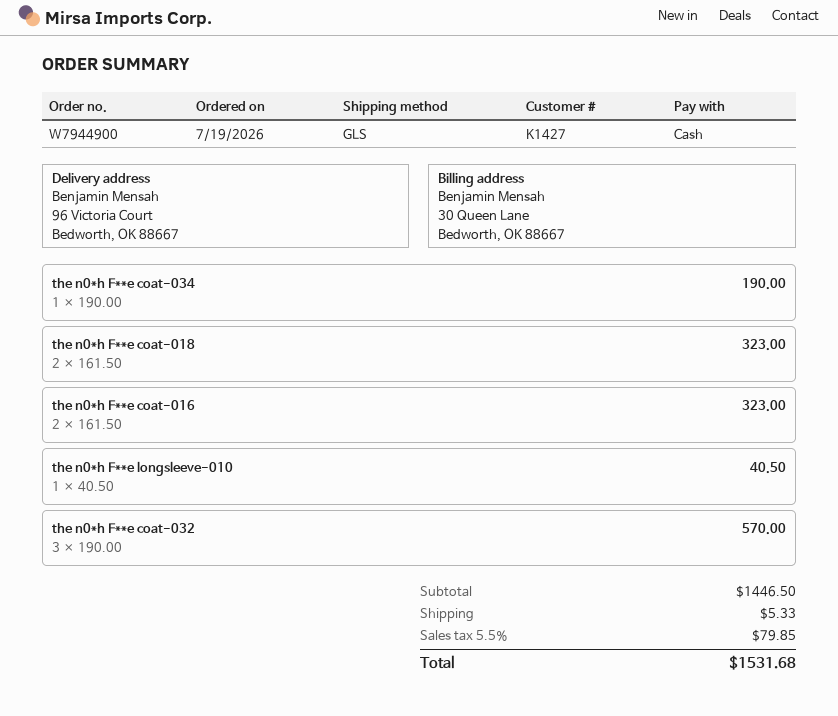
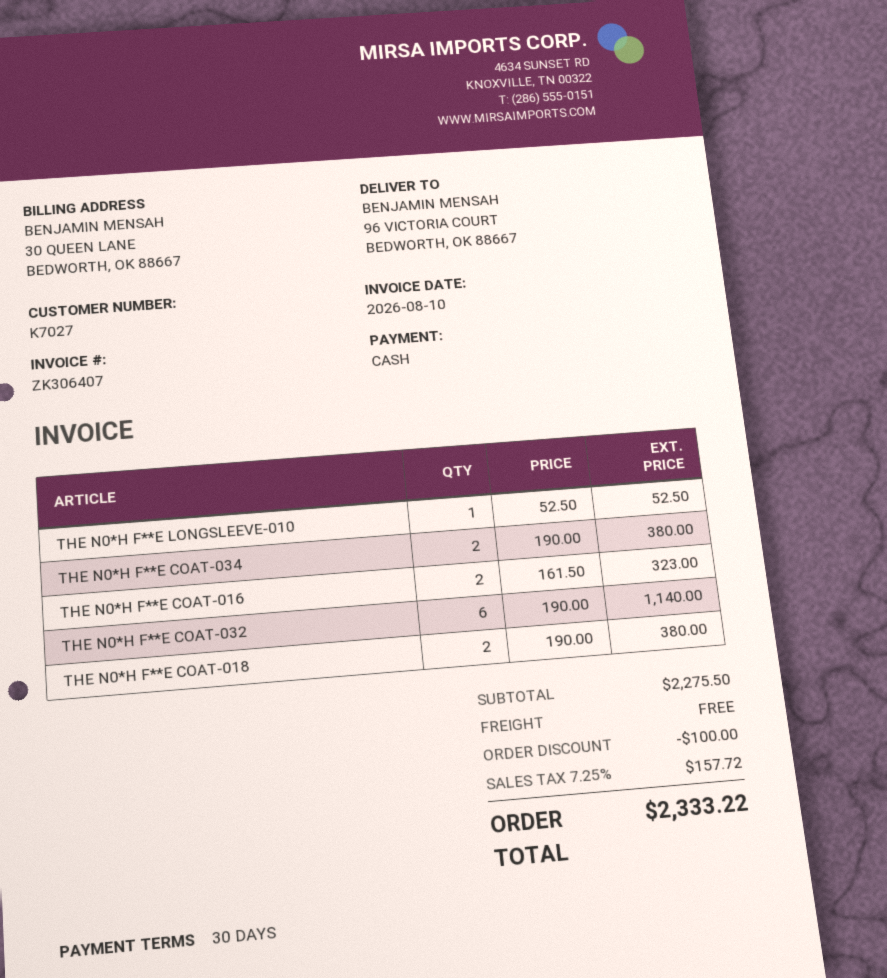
customer number: K1427 -> K7027
the n0*h F**e coat-034: 1 x 190.00 = 190.00 -> 2 x 190.00 = 380.00
the n0*h F**e coat-018: 2 x 161.50 = 323.00 -> 2 x 190.00 = 380.00
the n0*h F**e longsleeve-010: 1 x 40.50 = 40.50 -> 1 x 52.50 = 52.50
the n0*h F**e coat-032: 3 x 190.00 = 570.00 -> 6 x 190.00 = 1140.00
subtotal: 1446.50 -> 2275.50
discount: none -> 100.00
shipping: 5.33 -> 0.00
tax: 5.5% = 79.85 -> 7.25% = 157.72
total: 1531.68 -> 2333.22

